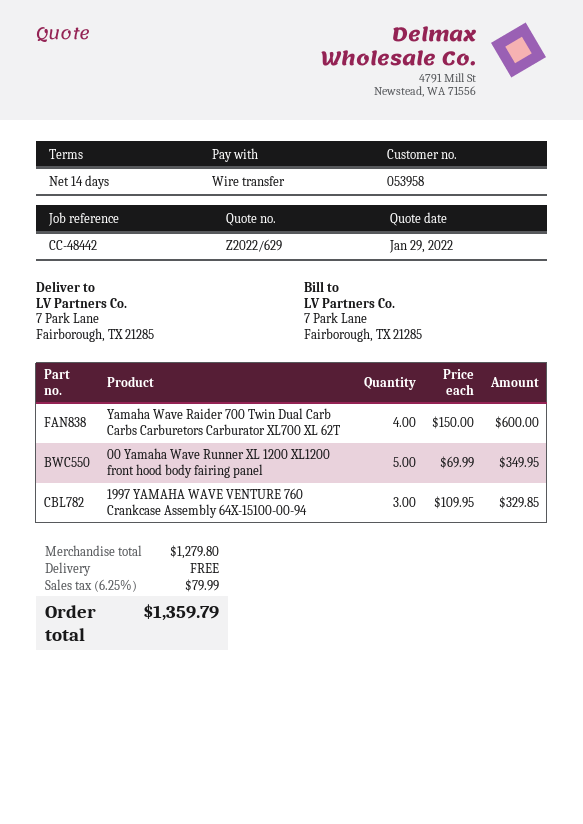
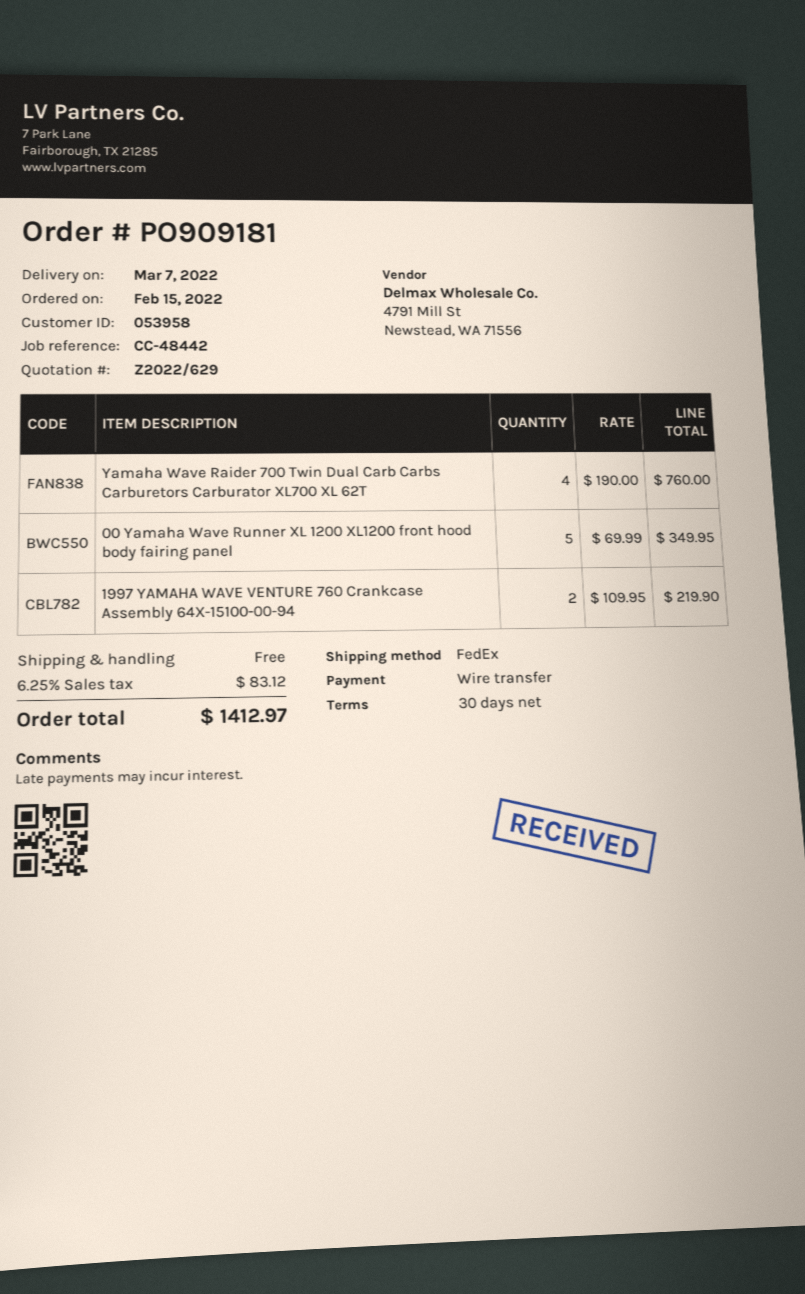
payment terms: 14 days -> 30 days
Yamaha Wave Raider 700 Twin Dual Carb Carbs Carburetors Carburator XL700 XL 62T: 4 x 150.00 = 600.00 -> 4 x 190.00 = 760.00
1997 YAMAHA WAVE VENTURE 760 Crankcase Assembly 64X-15100-00-94: 3 x 109.95 = 329.85 -> 2 x 109.95 = 219.90
tax: 6.25% = 79.99 -> 6.25% = 83.12
total: 1359.79 -> 1412.97

